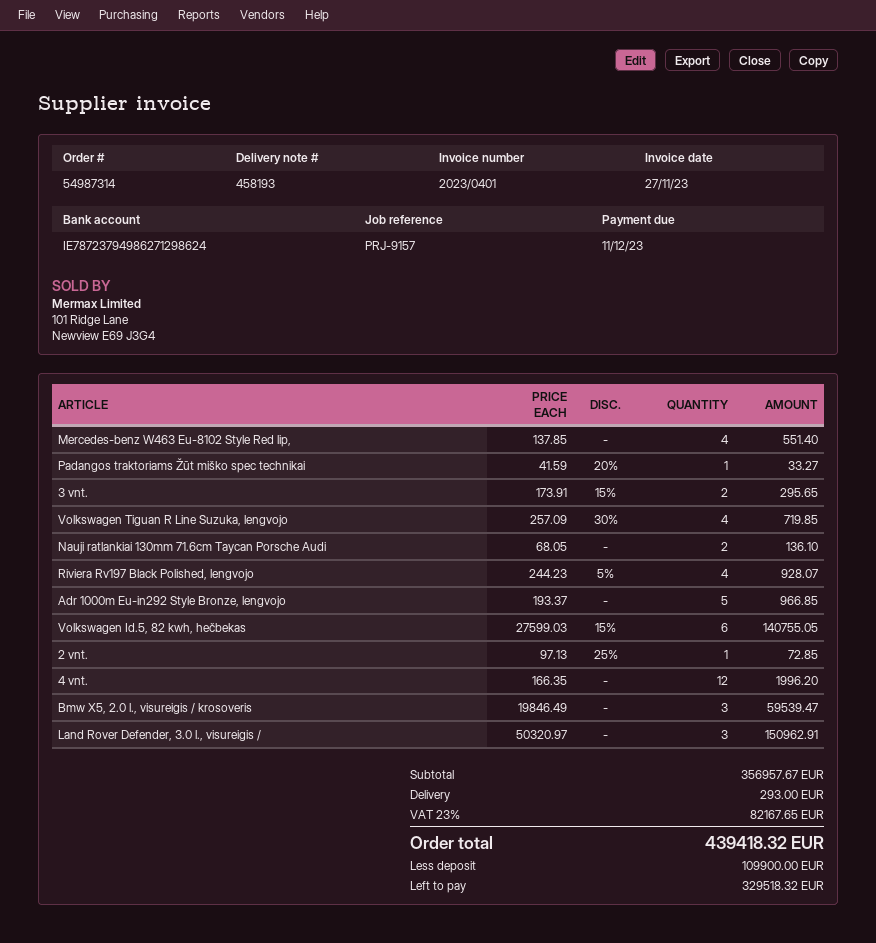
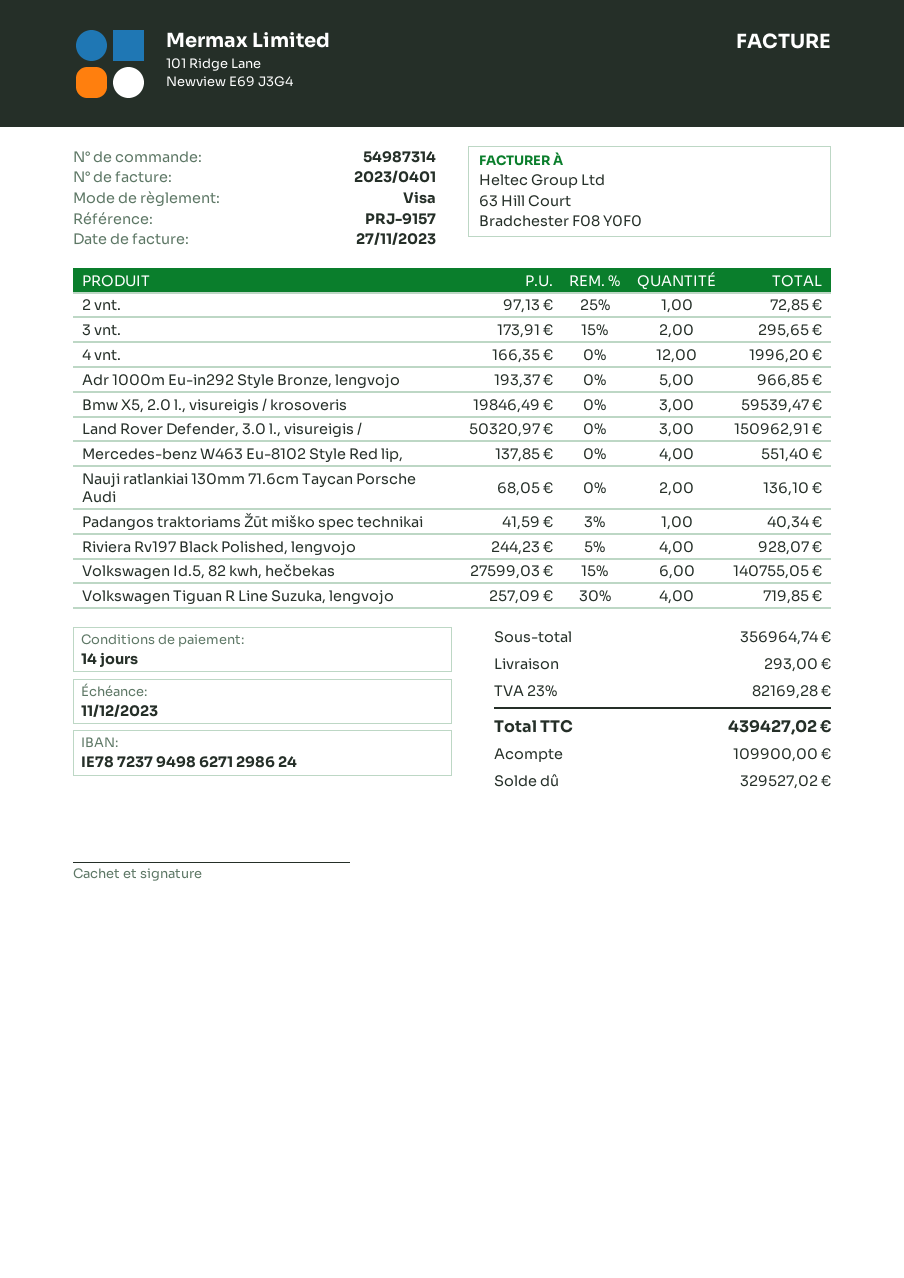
Padangos traktoriams Žūt miško spec technikai: 1 x 41.59 - 20% = 33.27 -> 1 x 41.59 - 3% = 40.34
subtotal: 356957.67 -> 356964.74
tax: 23% = 82167.65 -> 23% = 82169.28
total: 439418.32 -> 439427.02
balance: 329518.32 -> 329527.02

